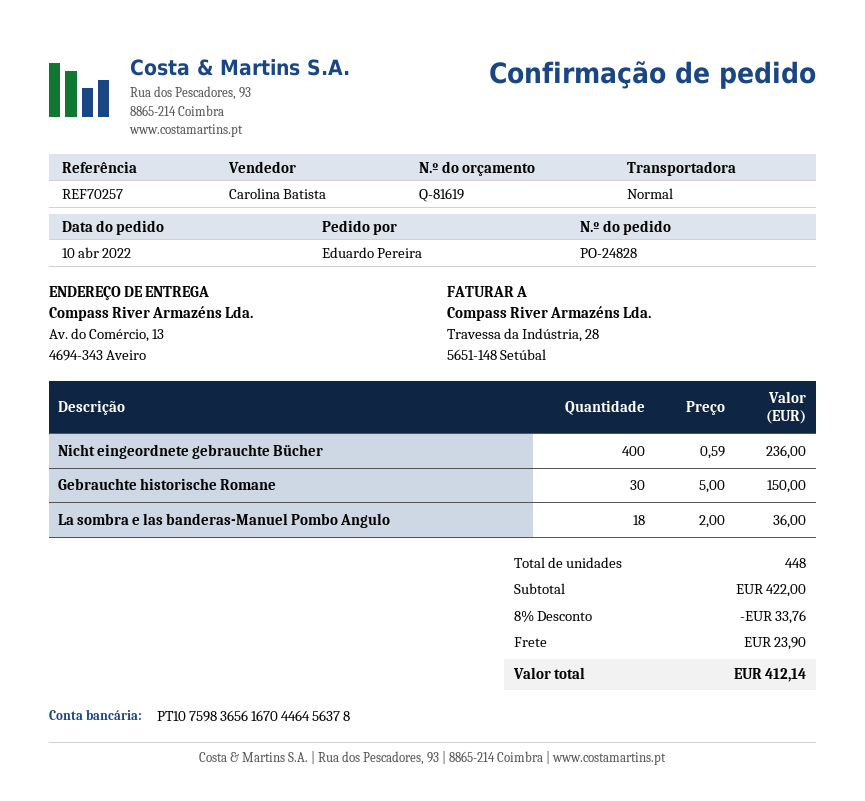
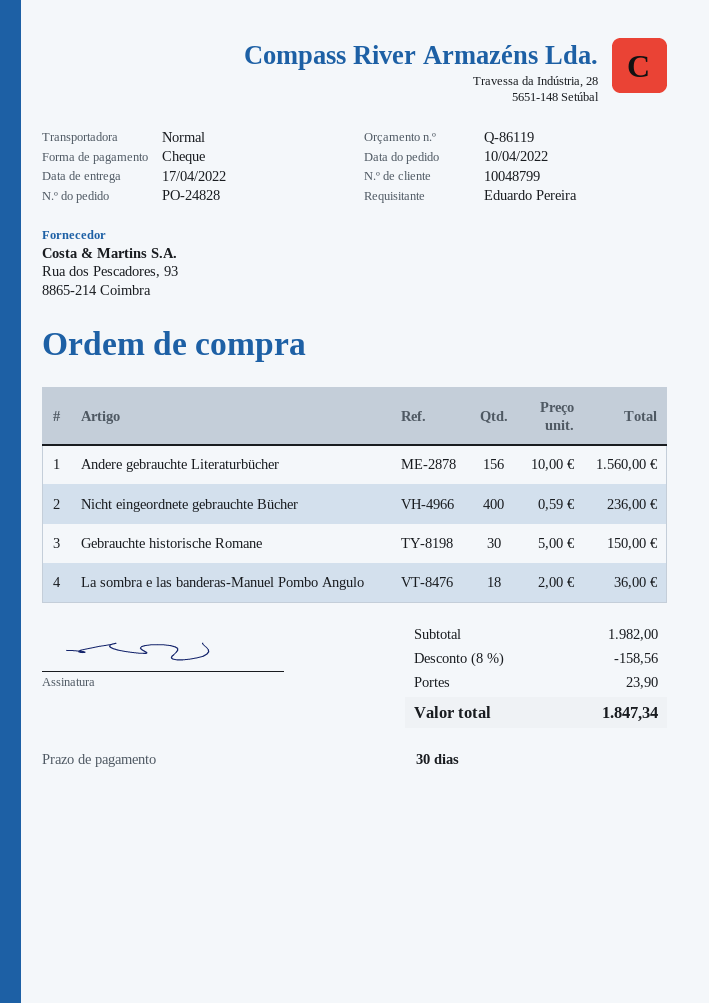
quote number: Q-81619 -> Q-86119
Andere gebrauchte Literaturbücher: none -> 156 x 10.00 = 1560.00
subtotal: 422.00 -> 1982.00
discount: 8% = 33.76 -> 8% = 158.56
total: 412.14 -> 1847.34

